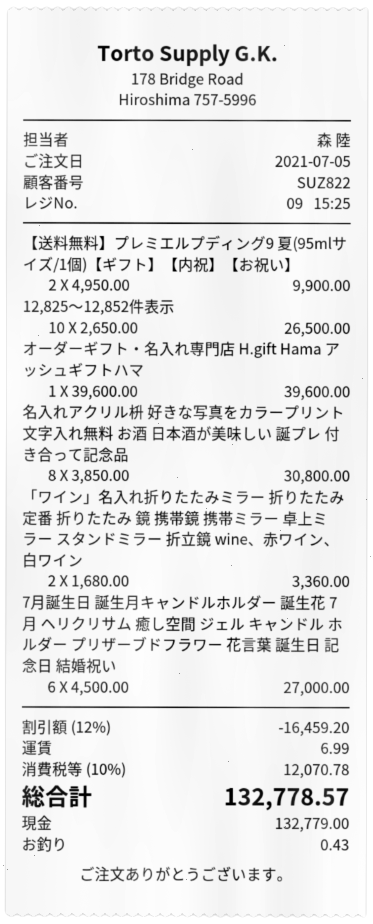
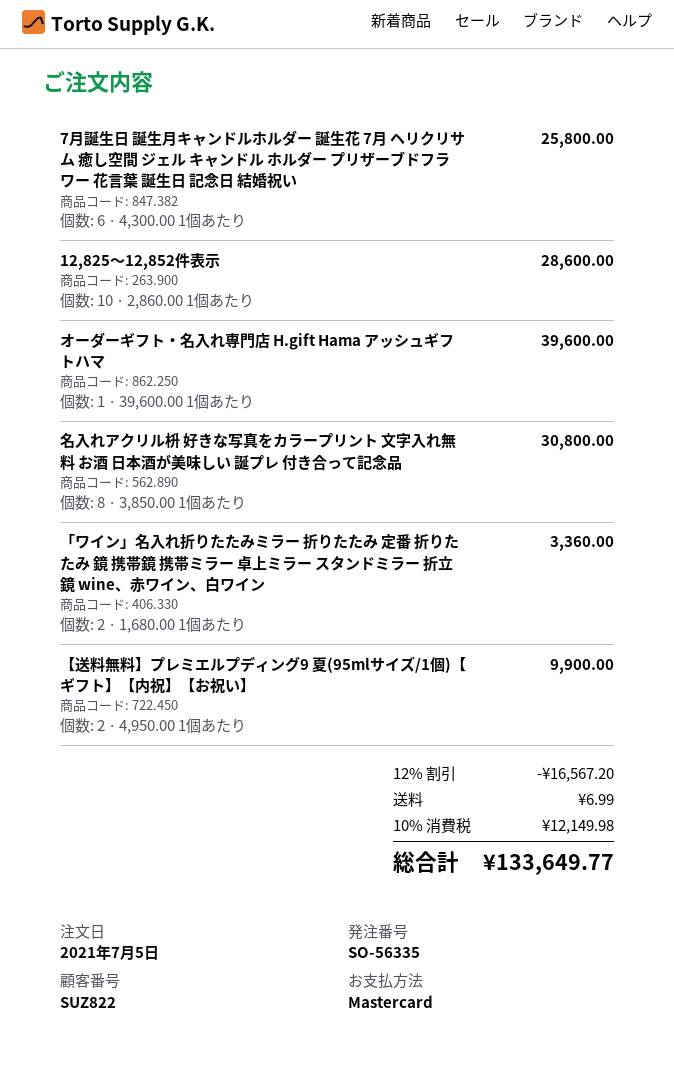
payment method: cash -> Mastercard
12,825〜12,852件表示: 10 x 2650.00 = 26500.00 -> 10 x 2860.00 = 28600.00
7月誕生日 誕生月キャンドルホルダー 誕生花 7月 ヘリクリサム 癒し空間 ジェル キャンドル ホルダー プリザーブドフラワー 花言葉 誕生日 記念日 結婚祝い: 6 x 4500.00 = 27000.00 -> 6 x 4300.00 = 25800.00
discount: 12% = 16459.20 -> 12% = 16567.20
tax: 10% = 12070.78 -> 10% = 12149.98
total: 132778.57 -> 133649.77

